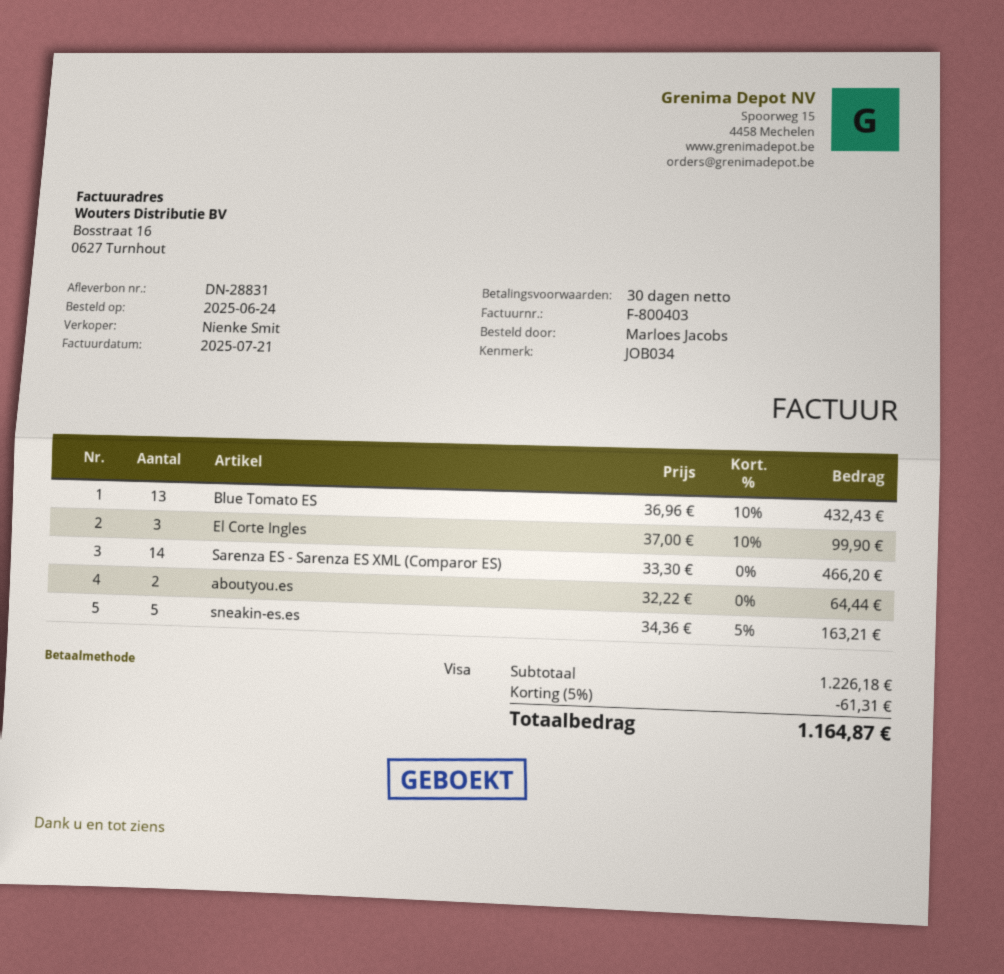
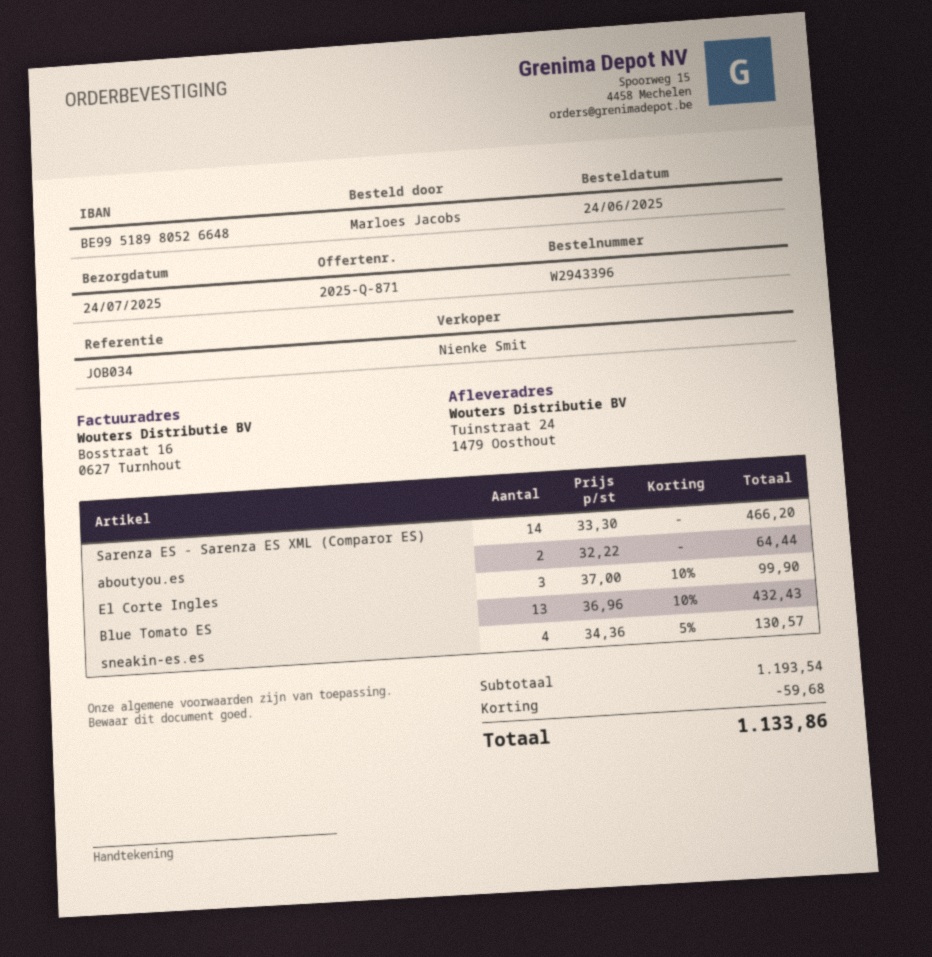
sneakin-es.es: 5 x 34.36 - 5% = 163.21 -> 4 x 34.36 - 5% = 130.57
subtotal: 1226.18 -> 1193.54
discount: 61.31 -> 59.68
total: 1164.87 -> 1133.86

